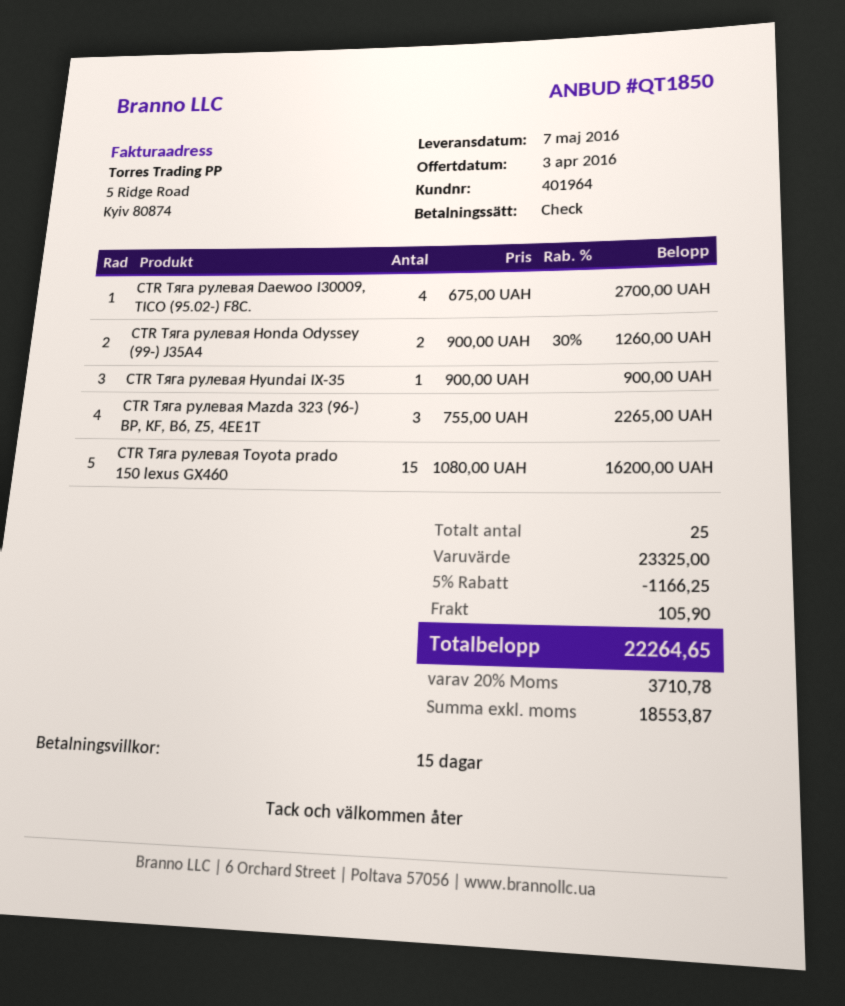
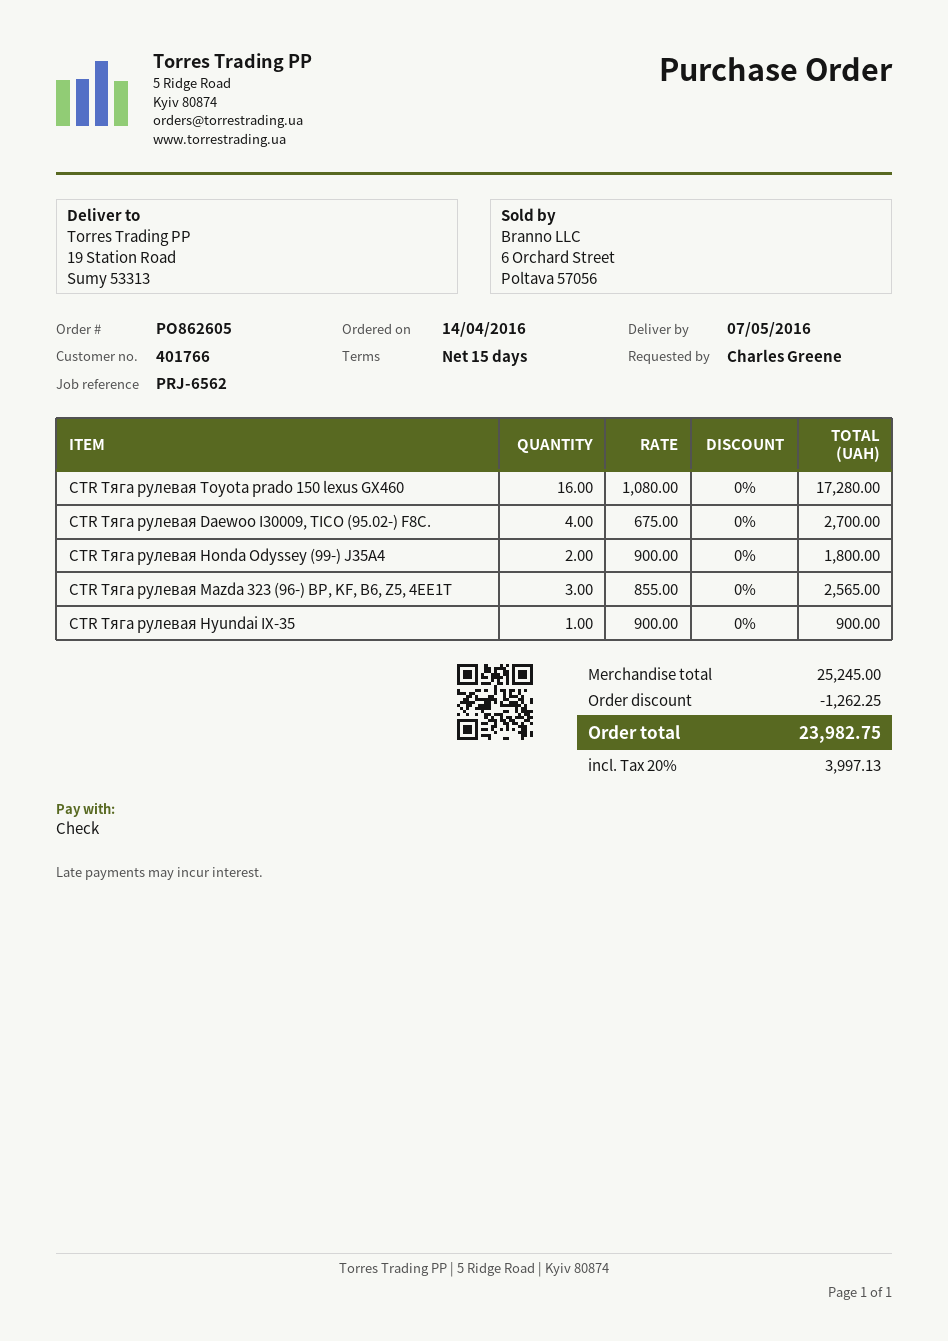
customer number: 401964 -> 401766
CTR Тяга рулевая Honda Odyssey (99-) J35A4: 2 x 900.00 - 30% = 1260.00 -> 2 x 900.00 = 1800.00
CTR Тяга рулевая Mazda 323 (96-) BP, KF, B6, Z5, 4EE1T: 3 x 755.00 = 2265.00 -> 3 x 855.00 = 2565.00
CTR Тяга рулевая Toyota prado 150 lexus GX460: 15 x 1080.00 = 16200.00 -> 16 x 1080.00 = 17280.00
subtotal: 23325.00 -> 25245.00
discount: 1166.25 -> 1262.25
shipping: 105.90 -> none
tax: 20% = 3710.78 -> 20% = 3997.13
total: 22264.65 -> 23982.75

